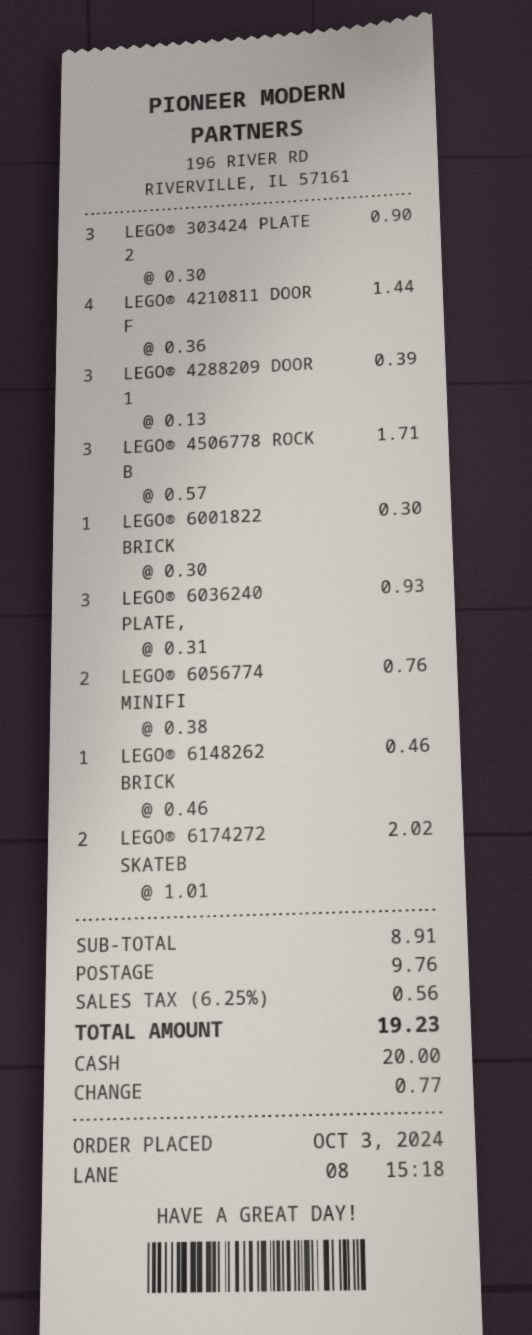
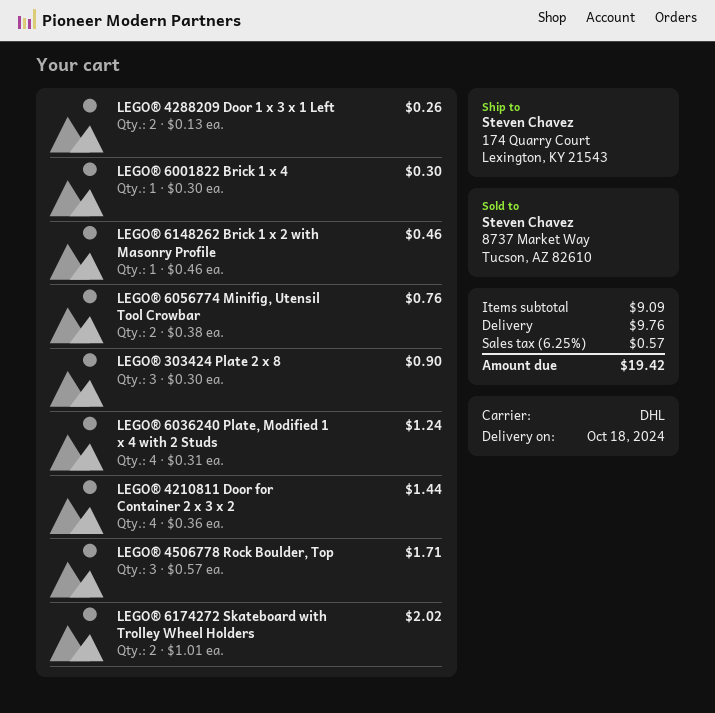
LEGO® 4288209 DOOR 1: 3 x 0.13 = 0.39 -> 2 x 0.13 = 0.26
LEGO® 6036240 PLATE,: 3 x 0.31 = 0.93 -> 4 x 0.31 = 1.24
subtotal: 8.91 -> 9.09
tax: 6.25% = 0.56 -> 6.25% = 0.57
total: 19.23 -> 19.42

